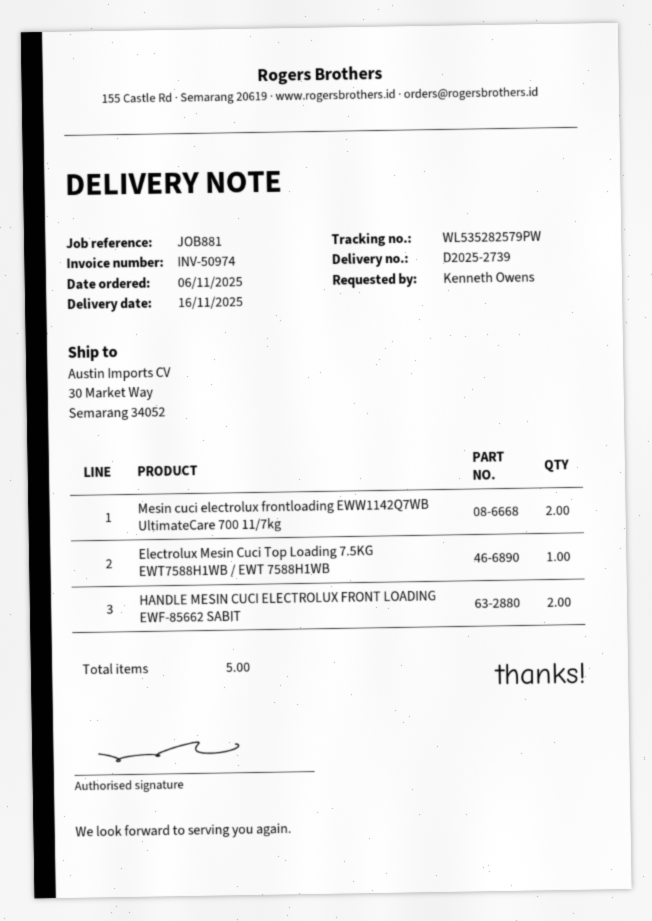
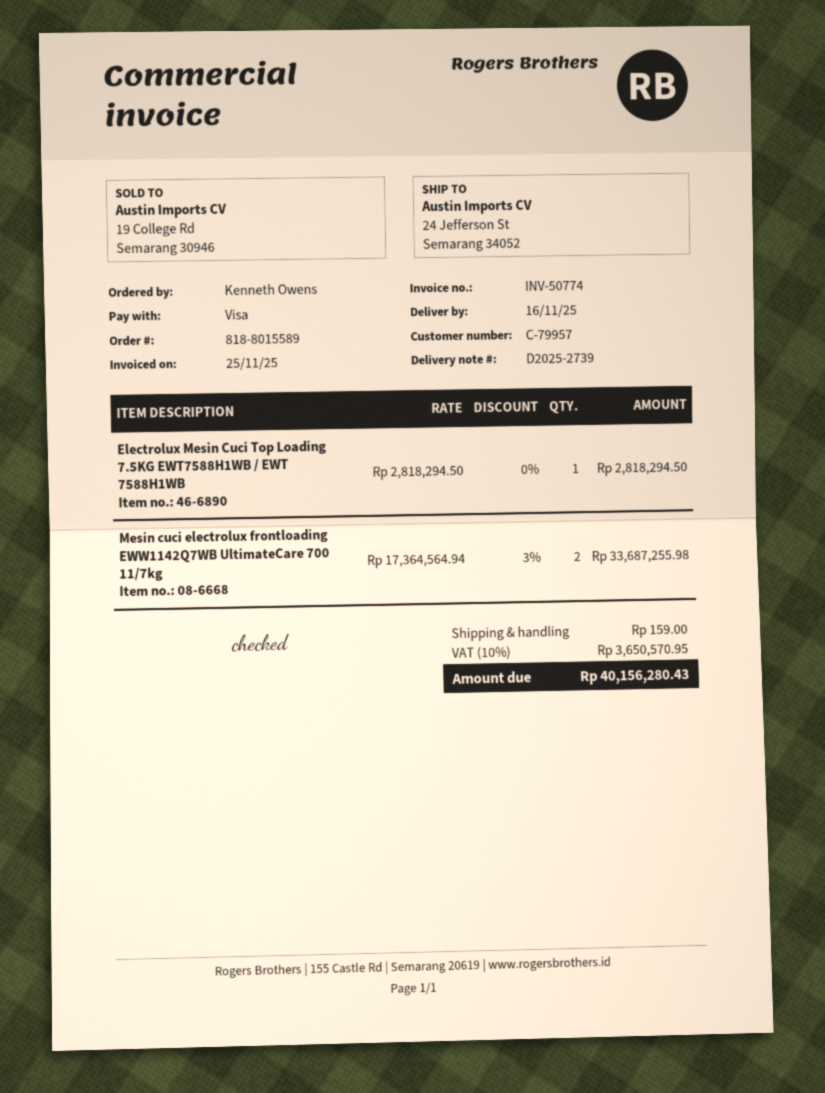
invoice number: INV-50974 -> INV-50774
ship to: 30 Market Way, Semarang 34052 -> 24 Jefferson St, Semarang 34052
HANDLE MESIN CUCI ELECTROLUX FRONT LOADING EWF-85662 SABIT: 2 -> none

